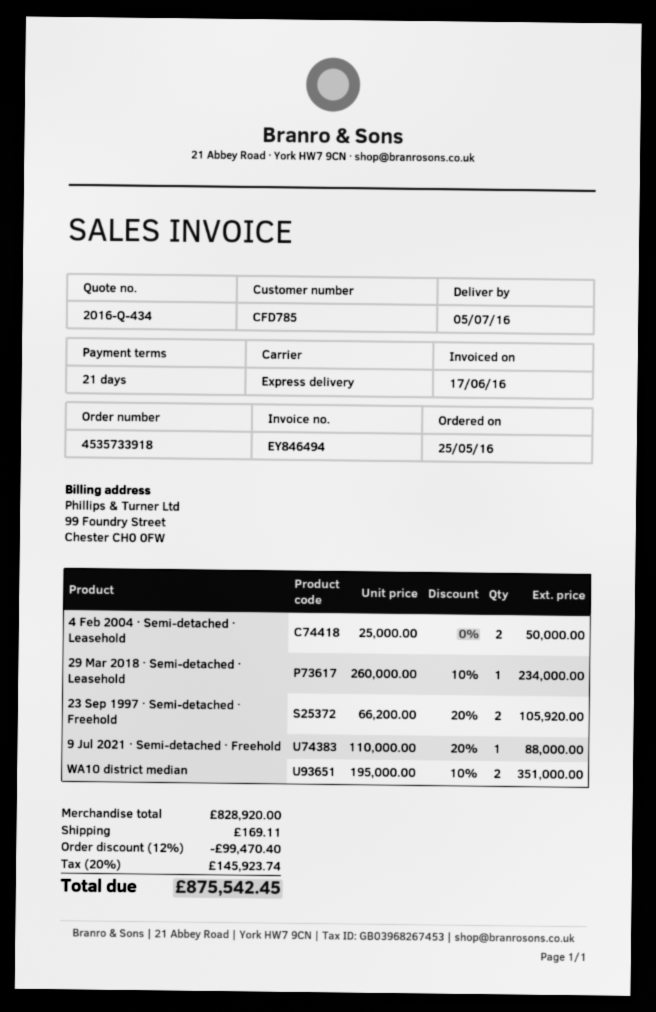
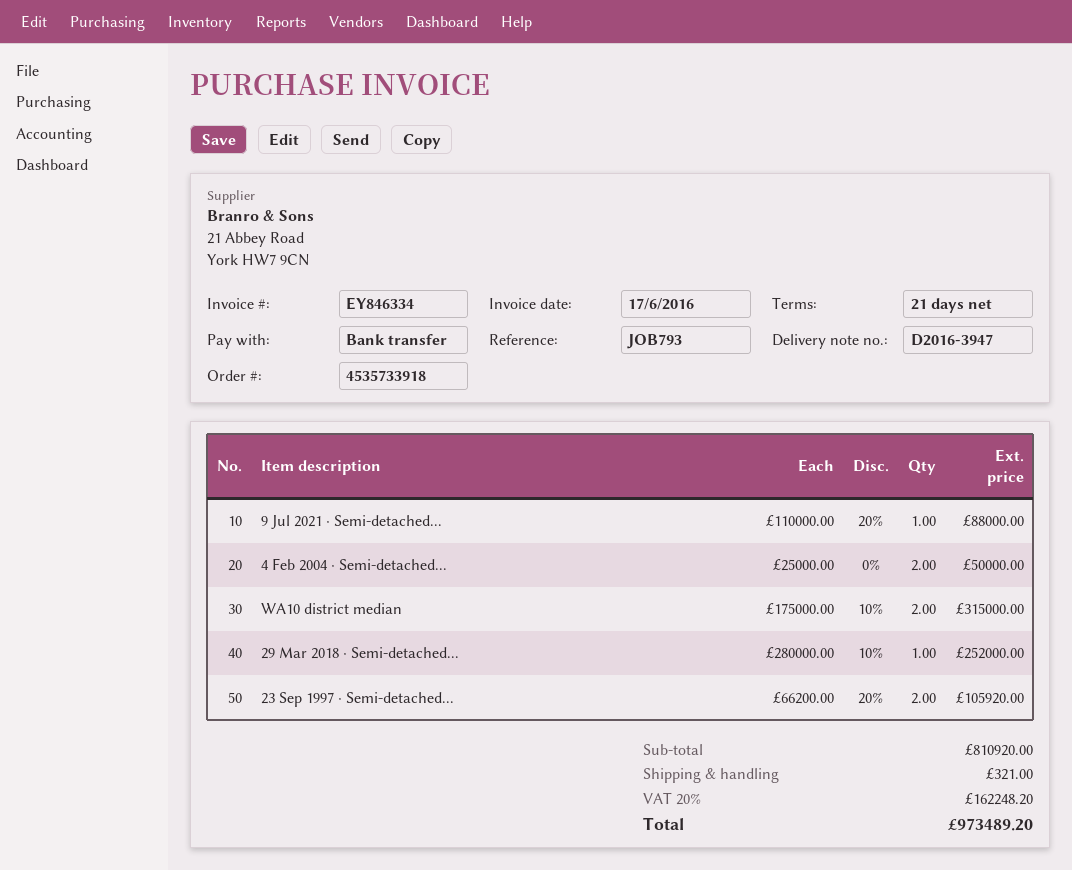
invoice number: EY846494 -> EY846334
29 Mar 2018 · Semi-detached · Leasehold: 1 x 260000.00 - 10% = 234000.00 -> 1 x 280000.00 - 10% = 252000.00
WA10 district median: 2 x 195000.00 - 10% = 351000.00 -> 2 x 175000.00 - 10% = 315000.00
subtotal: 828920.00 -> 810920.00
discount: 12% = 99470.40 -> none
shipping: 169.11 -> 321.00
tax: 20% = 145923.74 -> 20% = 162248.20
total: 875542.45 -> 973489.20

